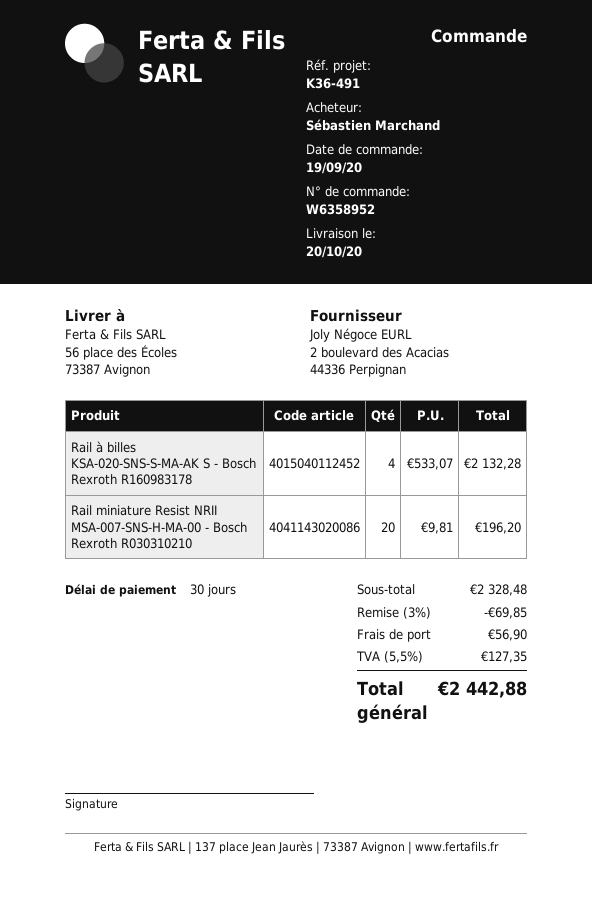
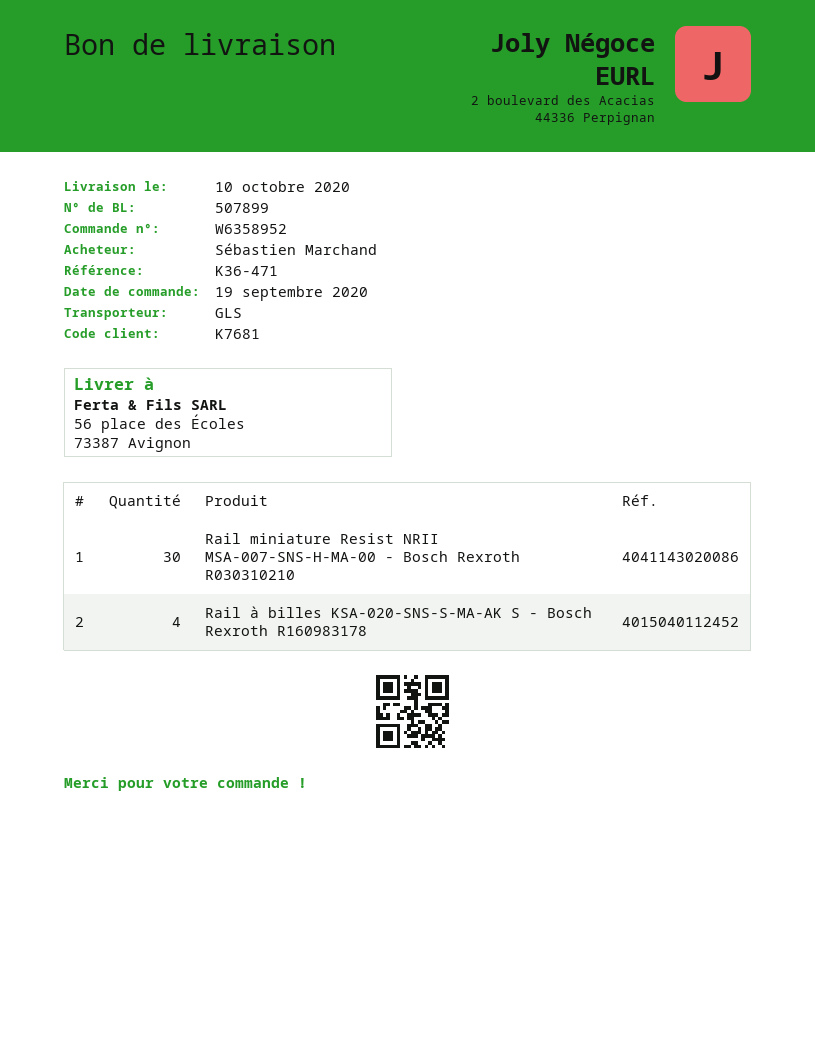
delivery date: 2020-10-20 -> 2020-10-10
reference: K36-491 -> K36-471
Rail miniature Resist NRII MSA-007-SNS-H-MA-00 - Bosch Rexroth R030310210: 20 -> 30

